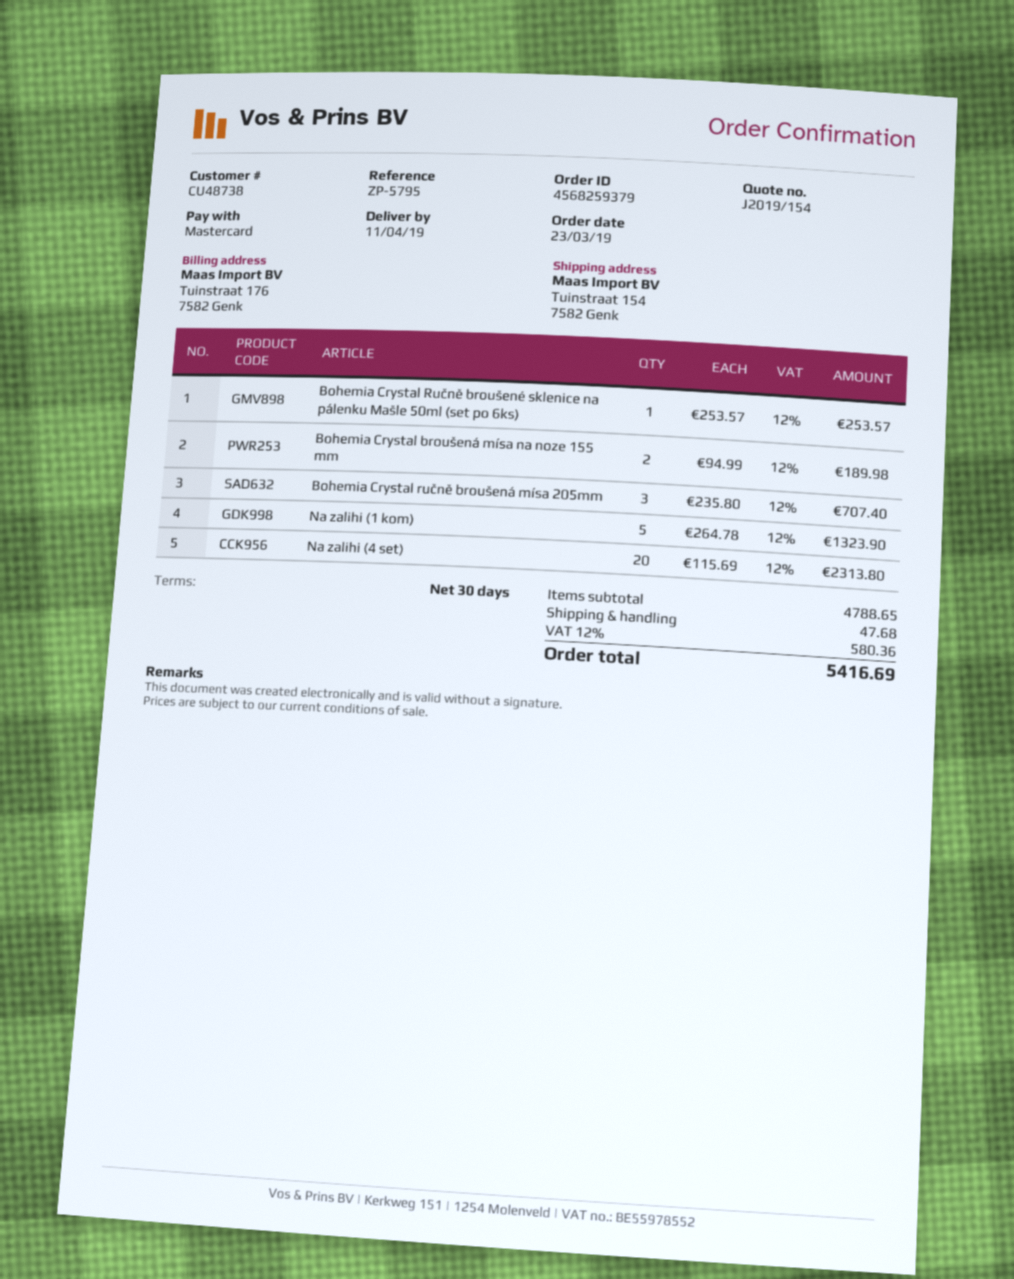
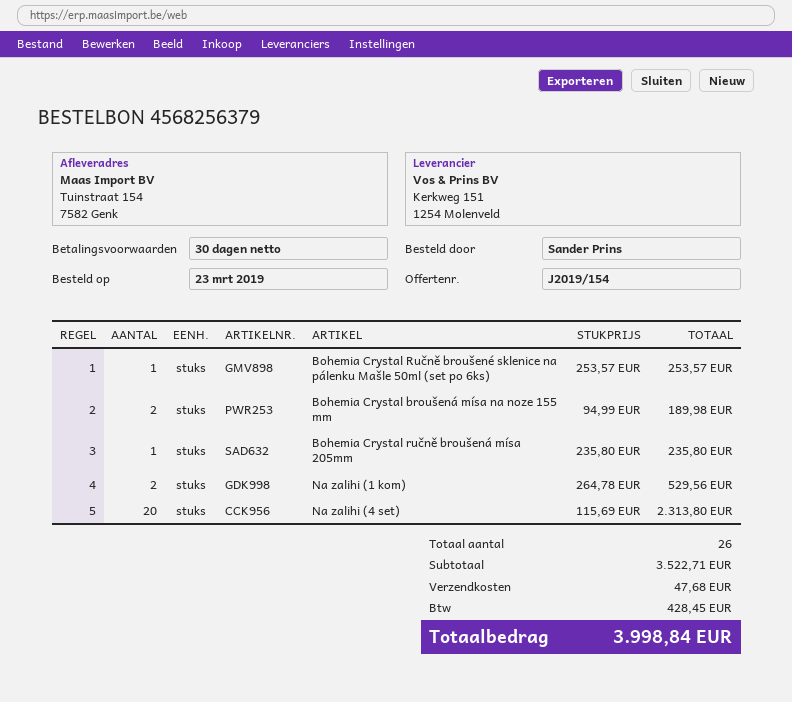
order number: 4568259379 -> 4568256379
Bohemia Crystal ručně broušená mísa 205mm: 3 x 235.80 = 707.40 -> 1 x 235.80 = 235.80
Na zalihi (1 kom): 5 x 264.78 = 1323.90 -> 2 x 264.78 = 529.56
subtotal: 4788.65 -> 3522.71
tax: 580.36 -> 428.45
total: 5416.69 -> 3998.84

